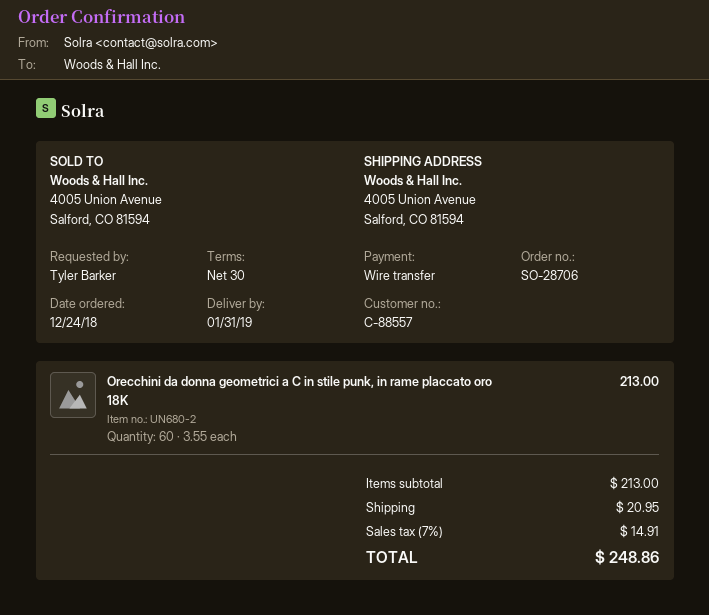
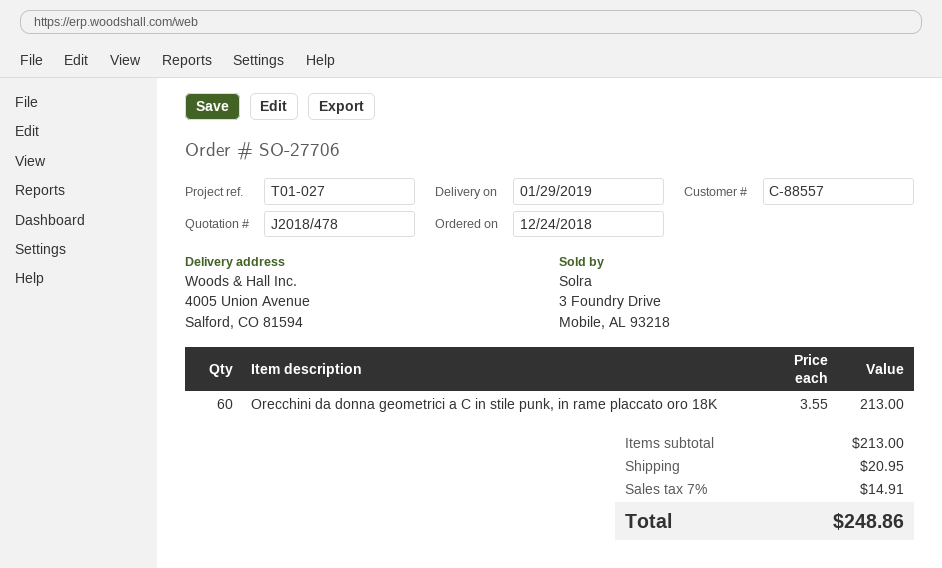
order number: SO-28706 -> SO-27706
delivery date: 2019-01-31 -> 2019-01-29

